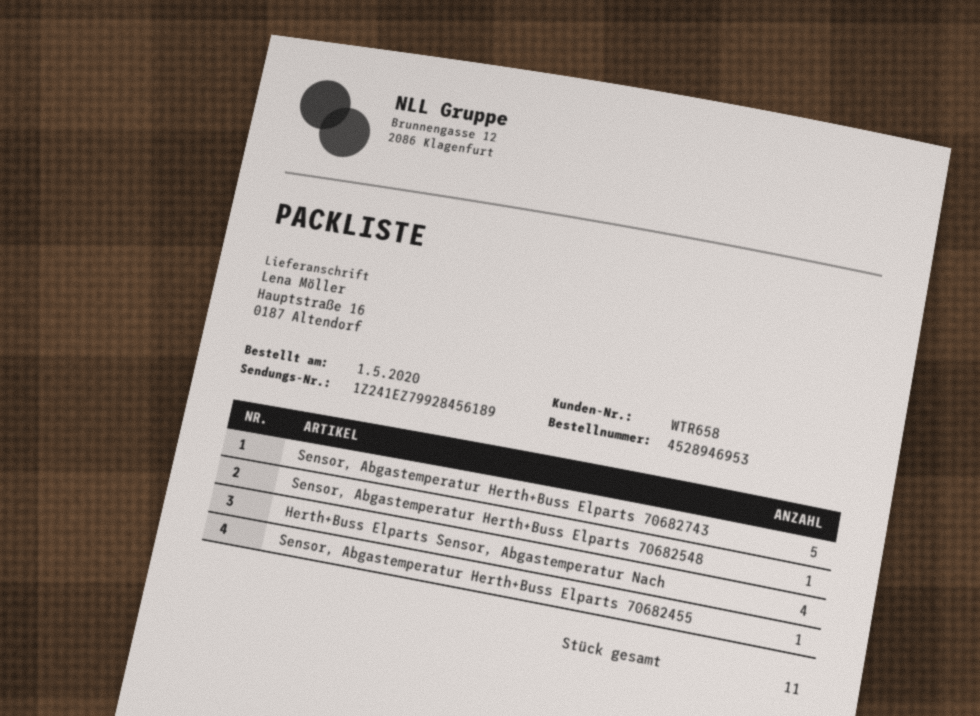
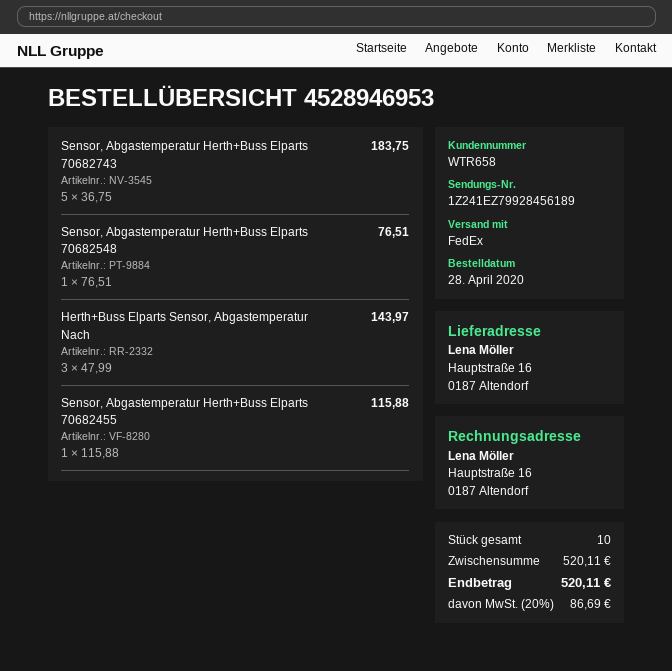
order date: 2020-05-01 -> 2020-04-28
Herth+Buss Elparts Sensor, Abgastemperatur Nach: 4 -> 3
total quantity: 11 -> 10

